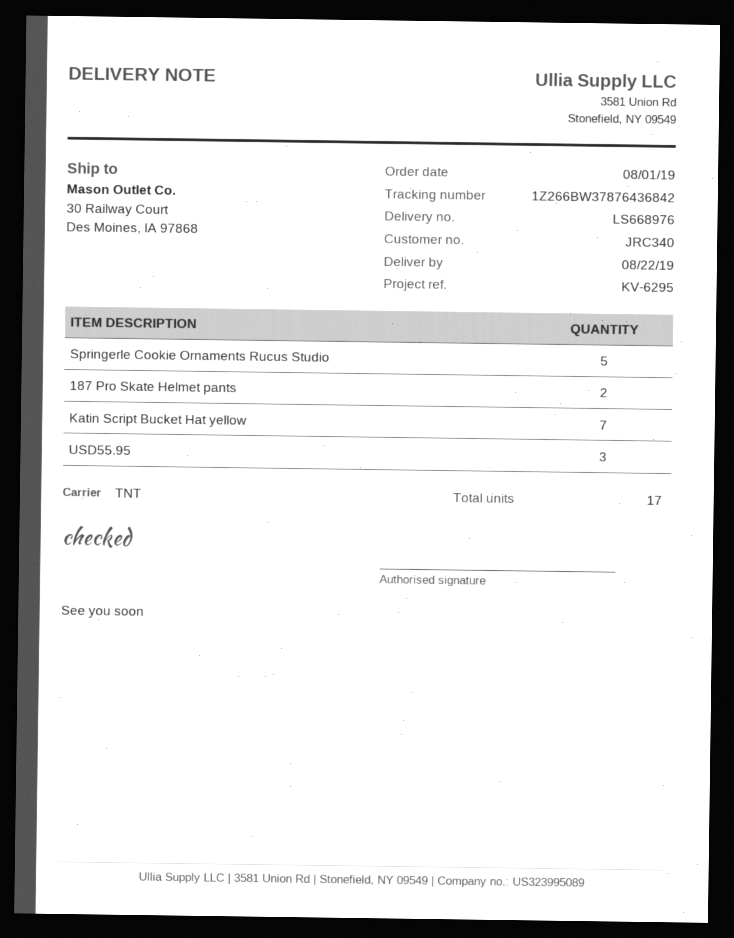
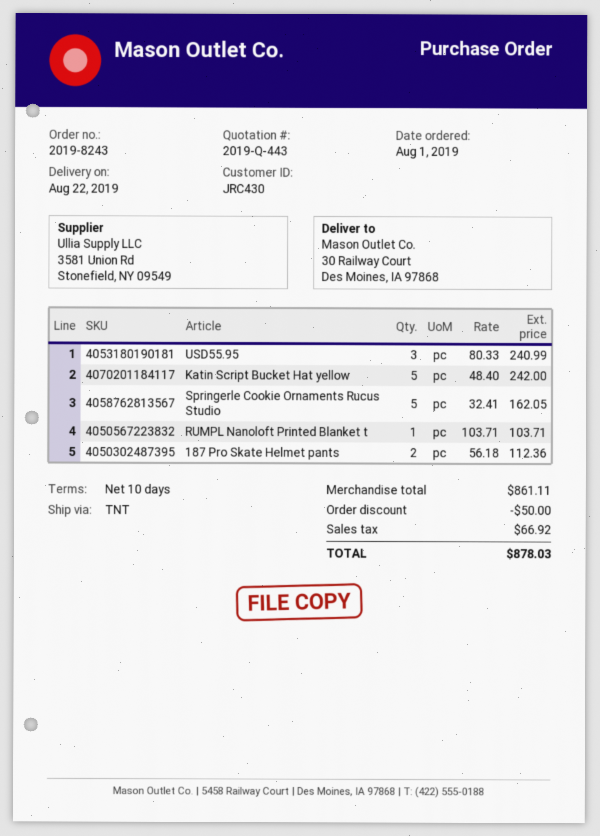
customer number: JRC340 -> JRC430
Katin Script Bucket Hat yellow: 7 -> 5
RUMPL Nanoloft Printed Blanket t: none -> 1

